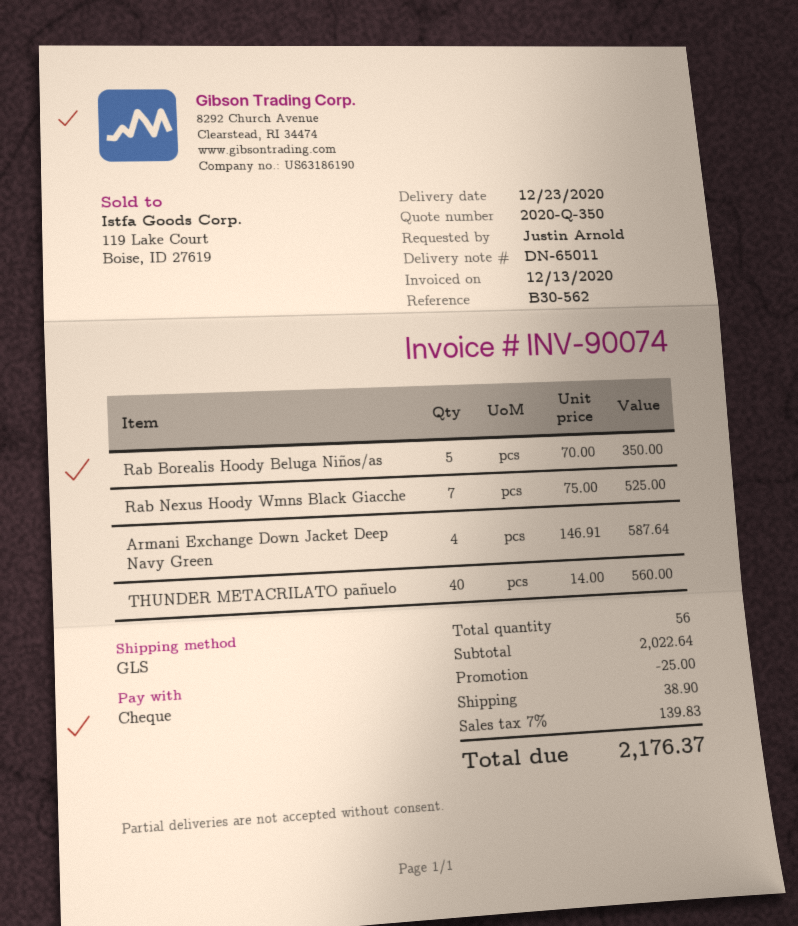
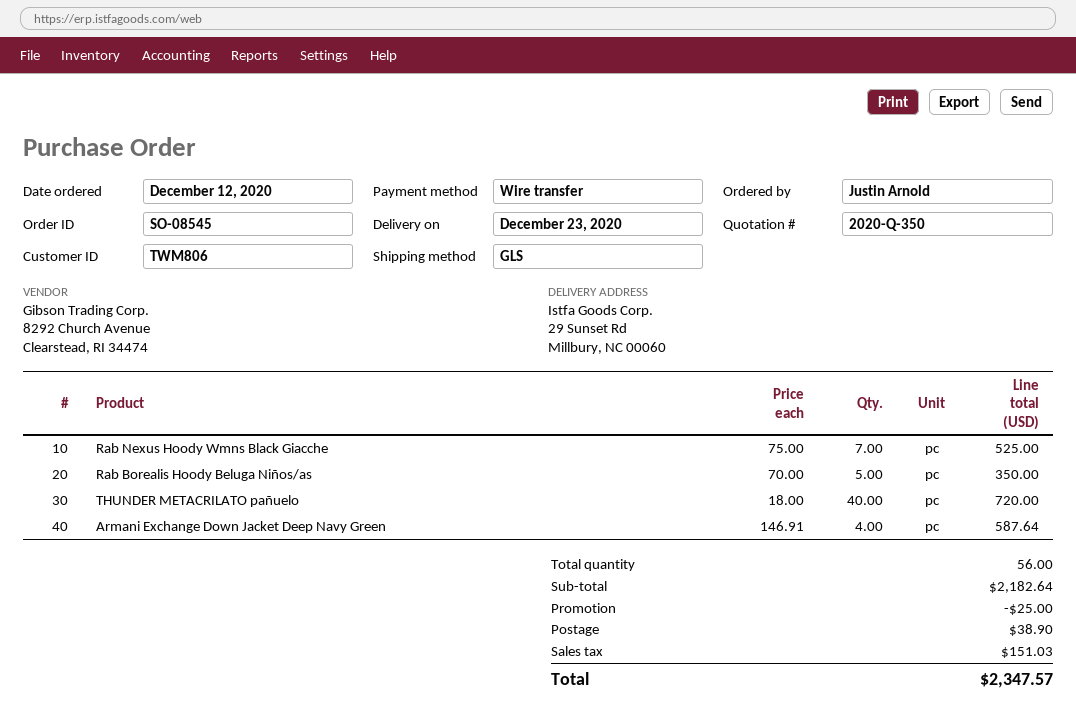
payment method: cheque -> bank transfer
THUNDER METACRILATO pañuelo: 40 x 14.00 = 560.00 -> 40 x 18.00 = 720.00
subtotal: 2022.64 -> 2182.64
tax: 139.83 -> 151.03
total: 2176.37 -> 2347.57

